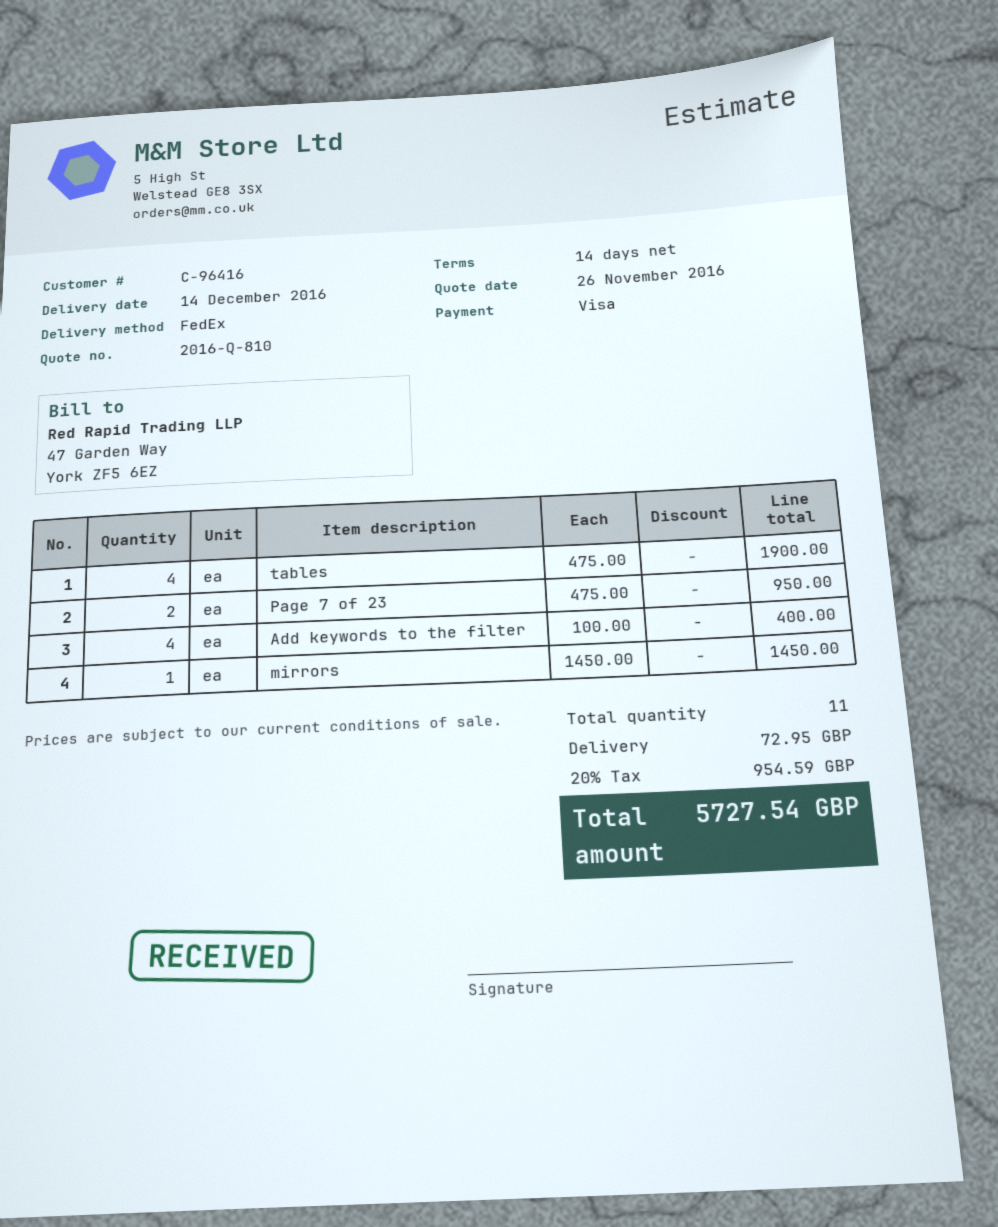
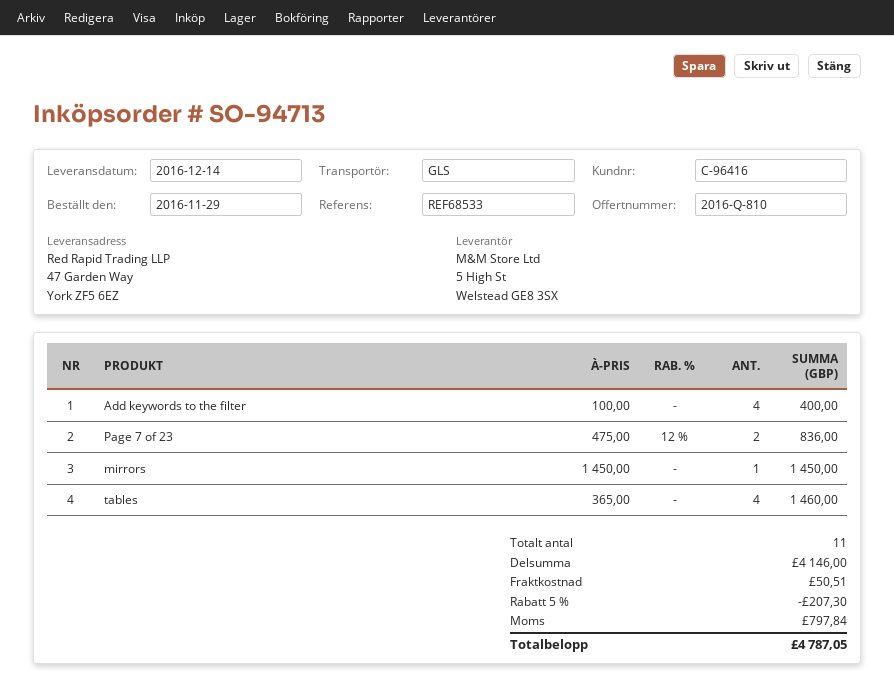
shipping method: FedEx -> GLS
tables: 4 x 475.00 = 1900.00 -> 4 x 365.00 = 1460.00
Page 7 of 23: 2 x 475.00 = 950.00 -> 2 x 475.00 - 12% = 836.00
discount: none -> 5% = 207.30
shipping: 72.95 -> 50.51
tax: 954.59 -> 797.84
total: 5727.54 -> 4787.05

